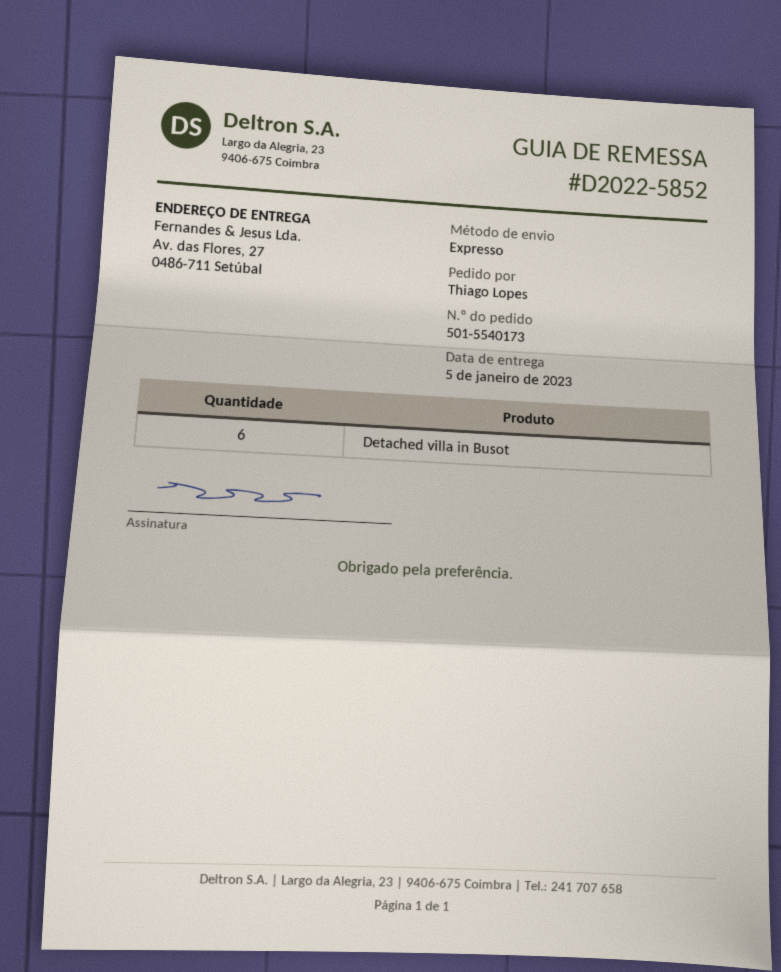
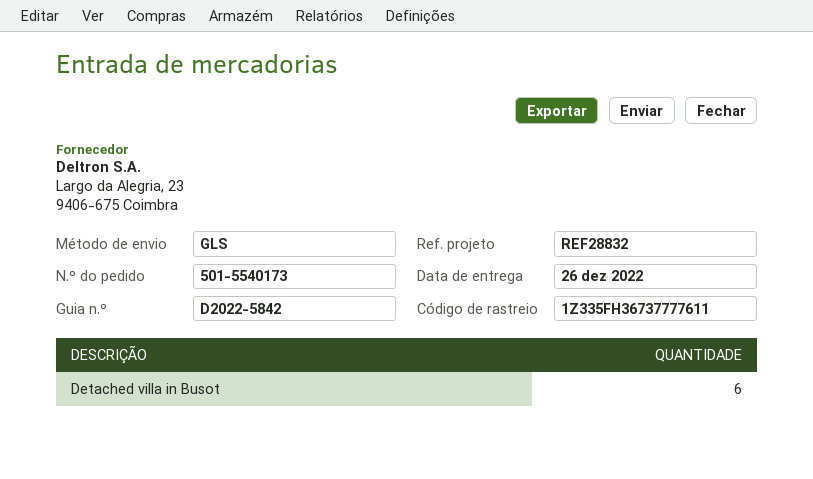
delivery note number: D2022-5852 -> D2022-5842
delivery date: 2023-01-05 -> 2022-12-26
shipping method: express -> GLS

